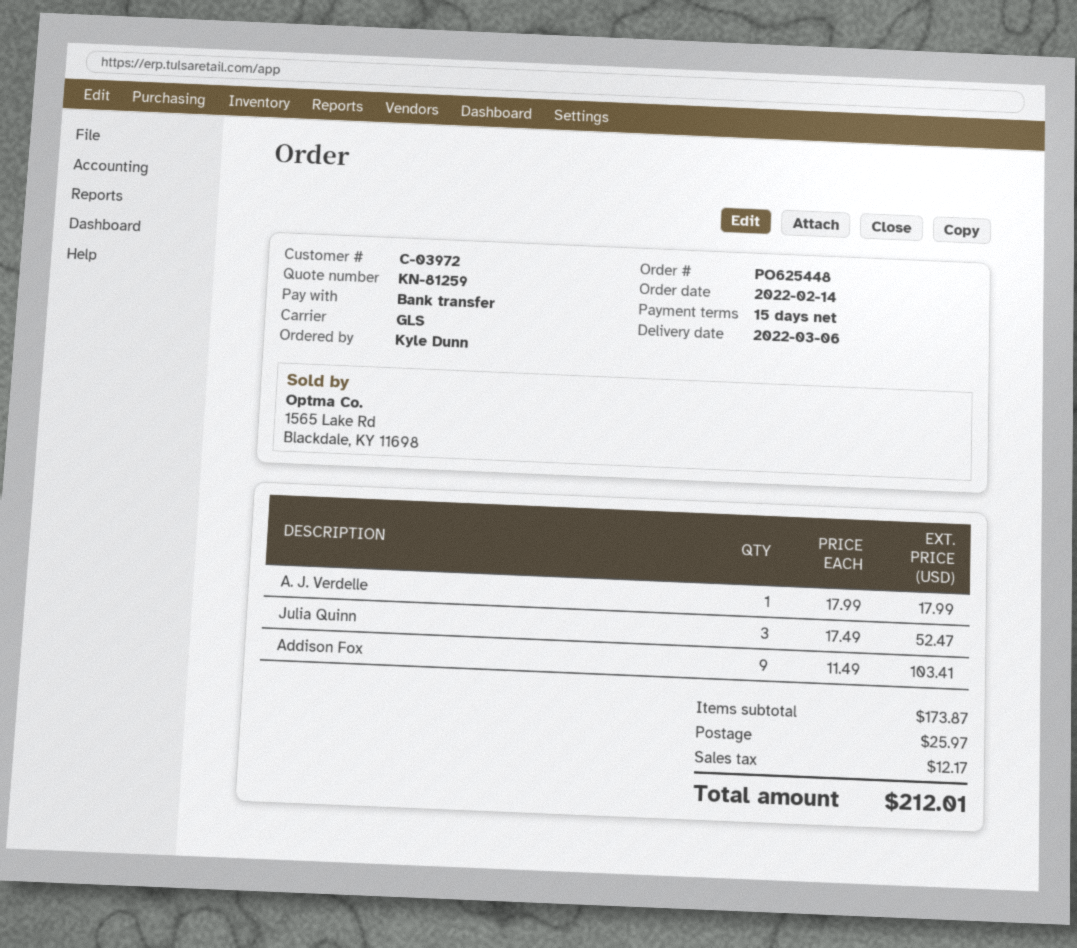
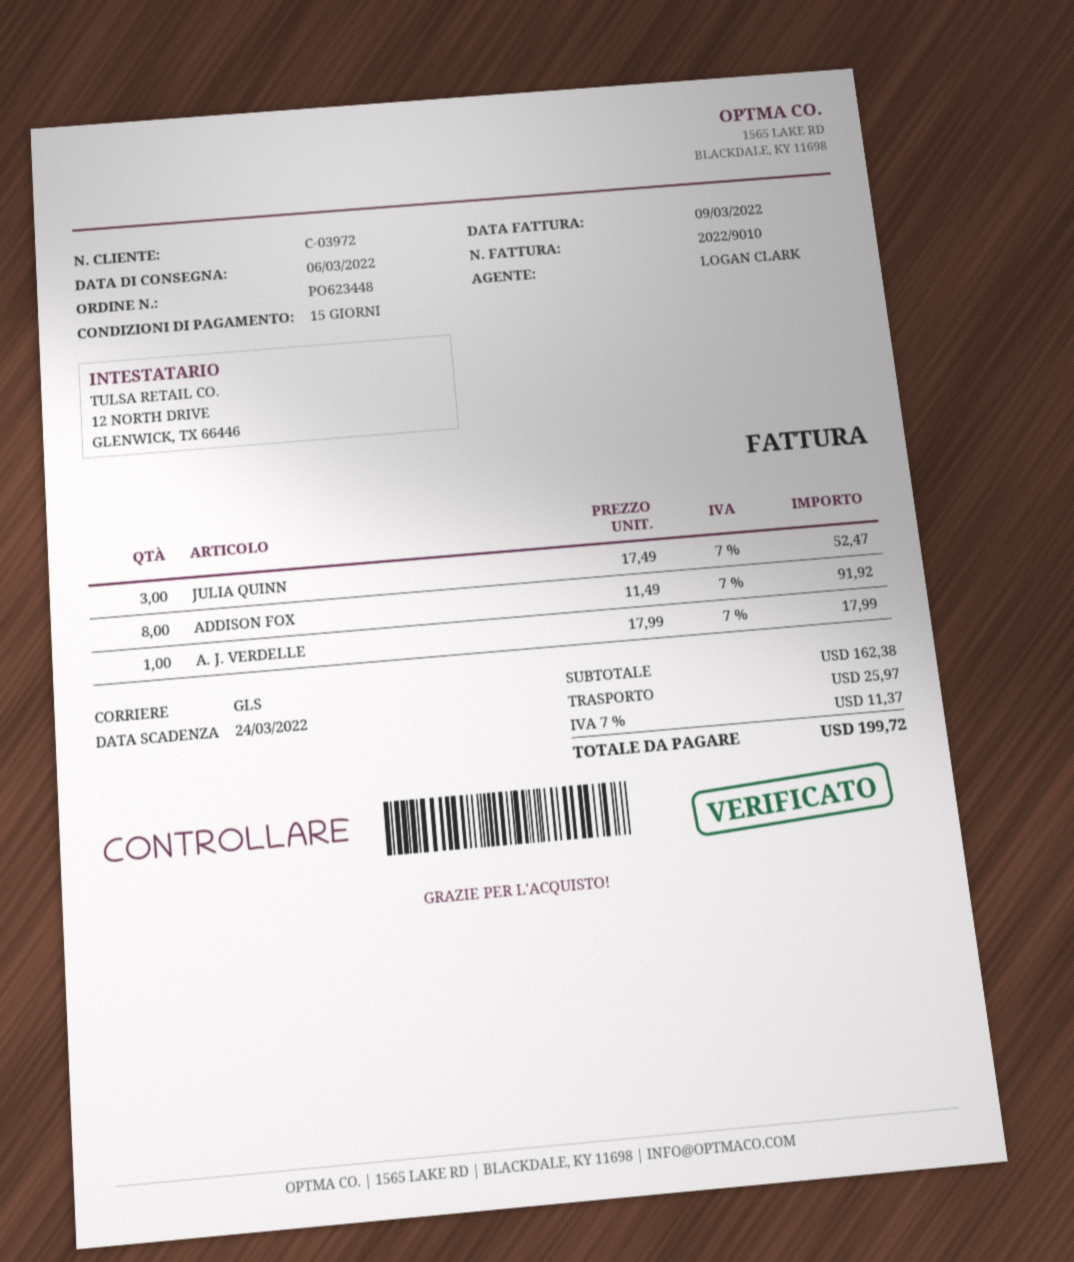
order number: PO625448 -> PO623448
Addison Fox: 9 x 11.49 = 103.41 -> 8 x 11.49 = 91.92
subtotal: 173.87 -> 162.38
tax: 12.17 -> 11.37
total: 212.01 -> 199.72

